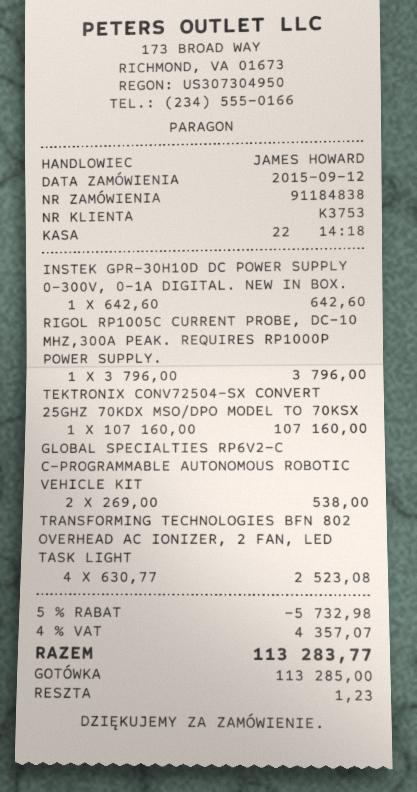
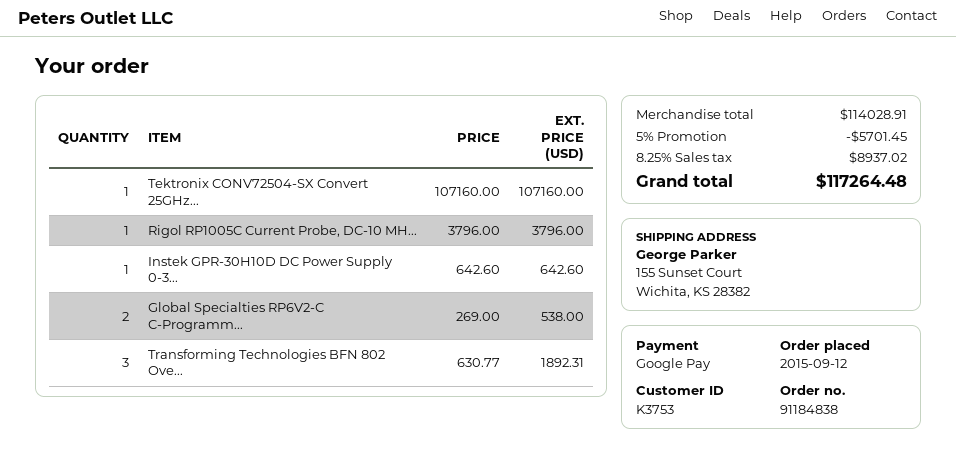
payment method: cash -> Google Pay
TRANSFORMING TECHNOLOGIES BFN 802 OVERHEAD AC IONIZER, 2 FAN, LED TASK LIGHT: 4 x 630.77 = 2523.08 -> 3 x 630.77 = 1892.31
discount: 5% = 5732.98 -> 5% = 5701.45
tax: 4% = 4357.07 -> 8.25% = 8937.02
total: 113283.77 -> 117264.48

